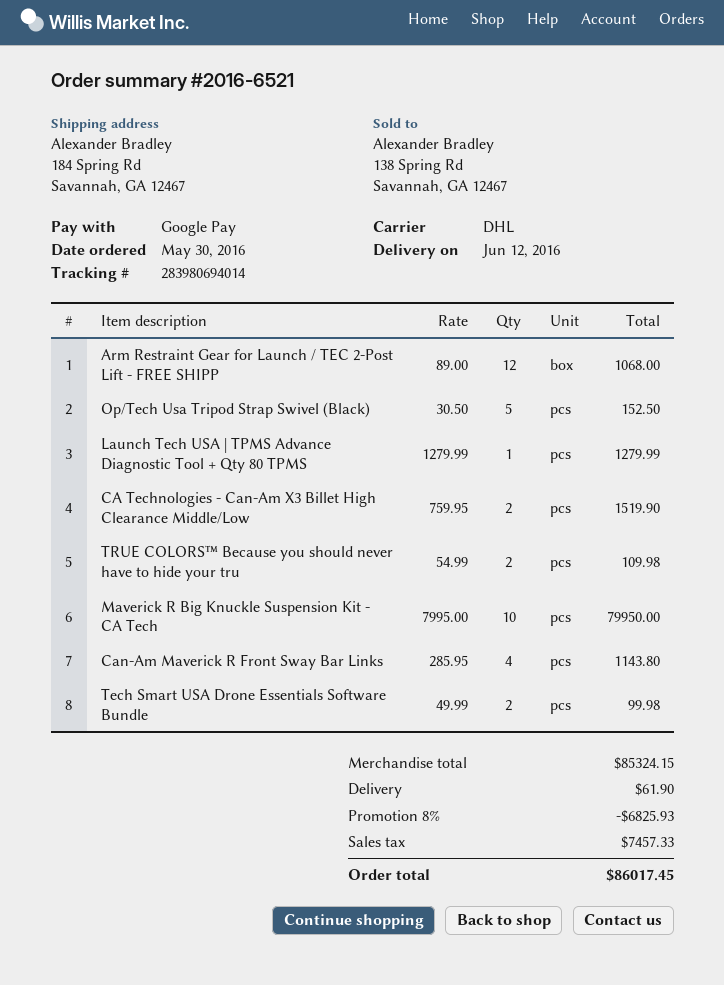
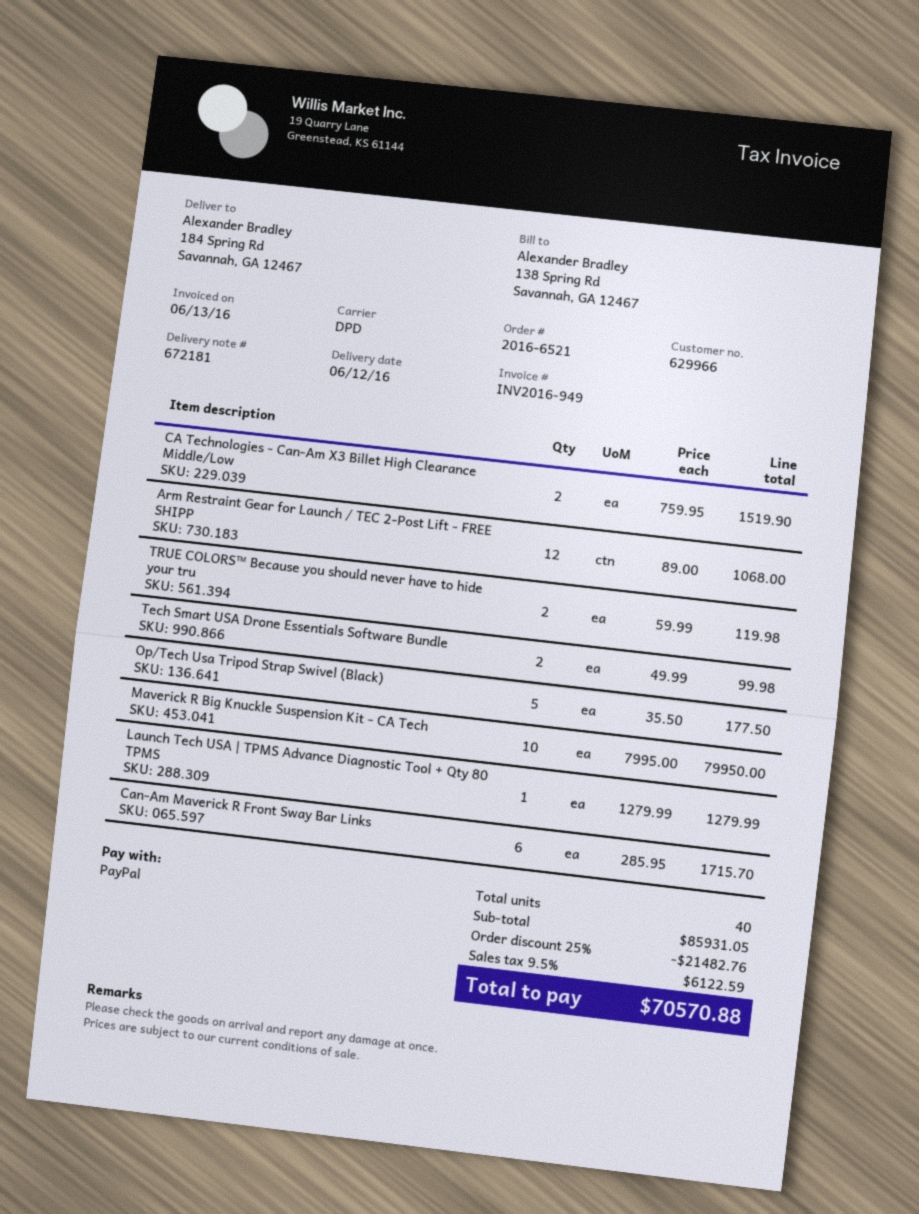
payment method: Google Pay -> PayPal
shipping method: DHL -> DPD
Op/Tech Usa Tripod Strap Swivel (Black): 5 x 30.50 = 152.50 -> 5 x 35.50 = 177.50
TRUE COLORS™ Because you should never have to hide your tru: 2 x 54.99 = 109.98 -> 2 x 59.99 = 119.98
Can-Am Maverick R Front Sway Bar Links: 4 x 285.95 = 1143.80 -> 6 x 285.95 = 1715.70
subtotal: 85324.15 -> 85931.05
discount: 8% = 6825.93 -> 25% = 21482.76
shipping: 61.90 -> none
tax: 7457.33 -> 6122.59
total: 86017.45 -> 70570.88

